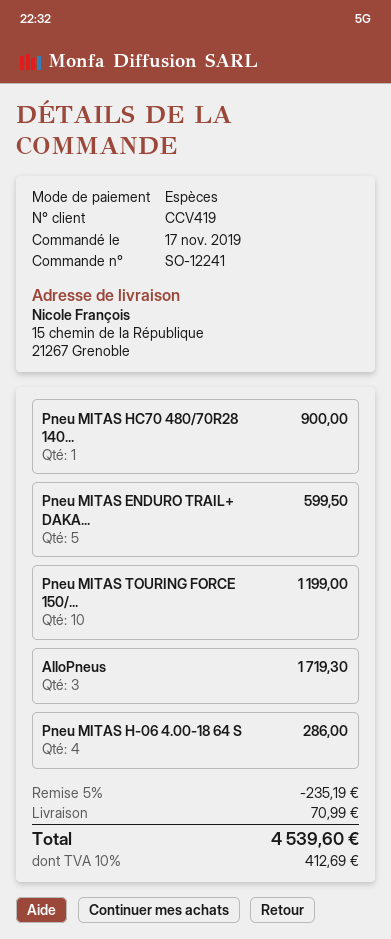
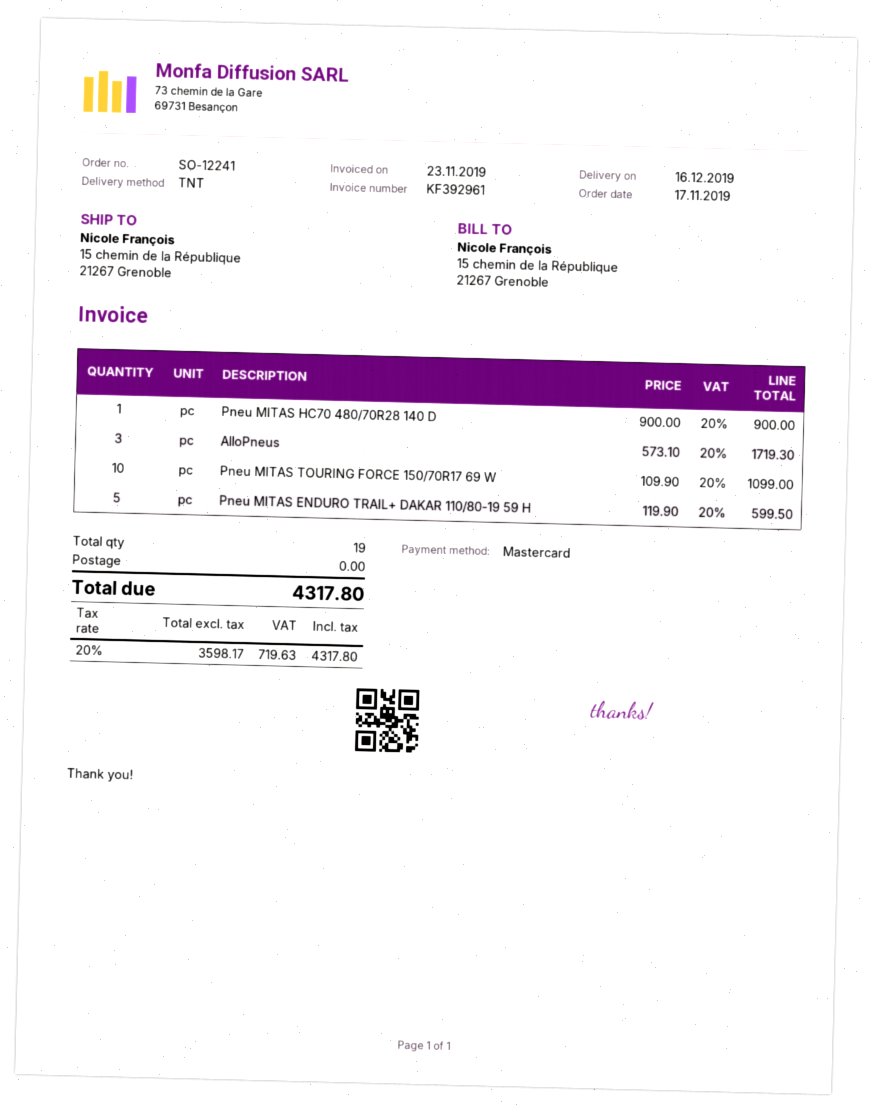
payment method: cash -> Mastercard
Pneu MITAS TOURING FORCE 150/...: 10 for 1199.00 -> 10 for 1099.00
Pneu MITAS H-06 4.00-18 64 S: 4 for 286.00 -> none
discount: 5% = 235.19 -> none
shipping: 70.99 -> 0.00
tax: 10% = 412.69 -> 20% = 719.63
total: 4539.60 -> 4317.80

